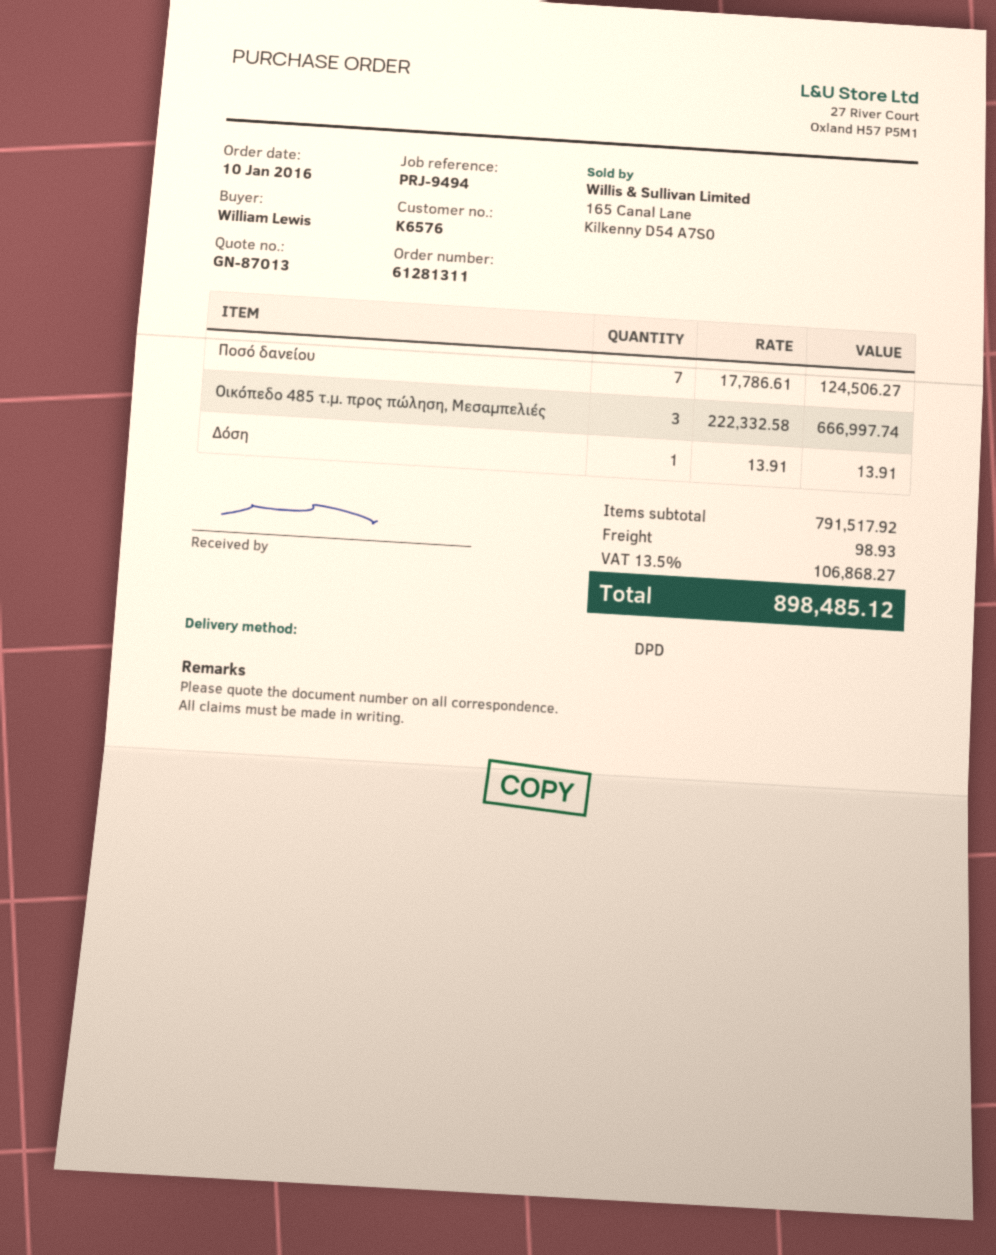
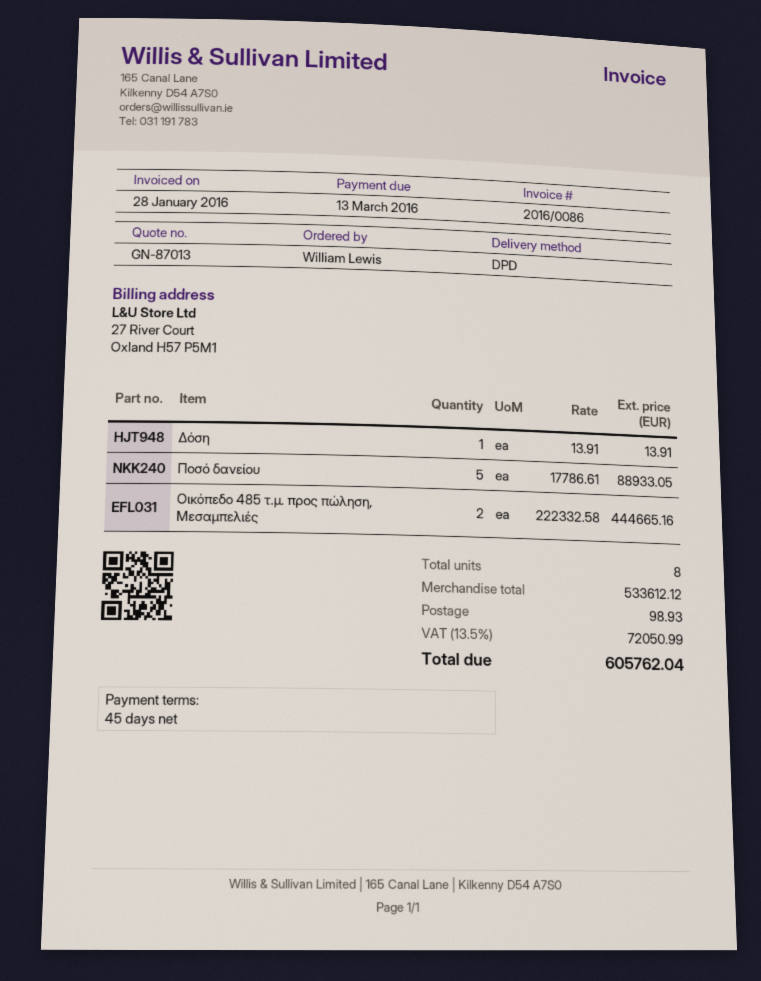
Ποσό δανείου: 7 x 17786.61 = 124506.27 -> 5 x 17786.61 = 88933.05
Οικόπεδο 485 τ.μ. προς πώληση, Μεσαμπελιές: 3 x 222332.58 = 666997.74 -> 2 x 222332.58 = 444665.16
subtotal: 791517.92 -> 533612.12
tax: 13.5% = 106868.27 -> 13.5% = 72050.99
total: 898485.12 -> 605762.04

